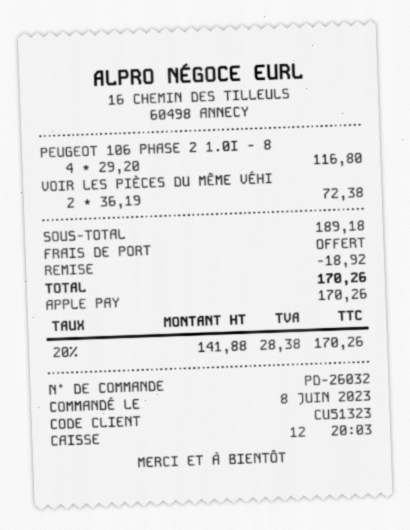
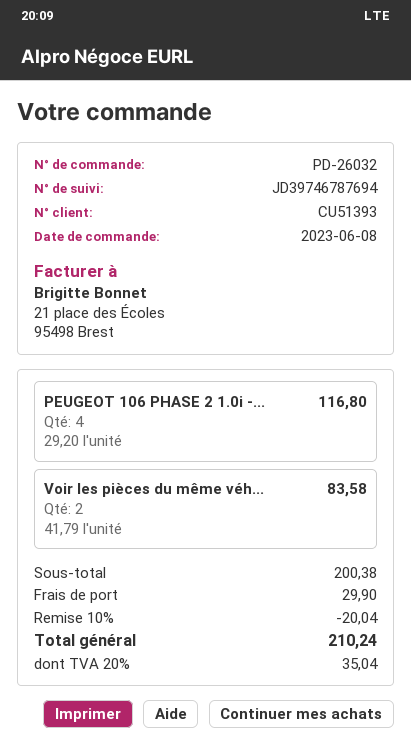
customer number: CU51323 -> CU51393
VOIR LES PIÈCES DU MÊME VÉHI: 2 x 36.19 = 72.38 -> 2 x 41.79 = 83.58
subtotal: 189.18 -> 200.38
discount: 18.92 -> 20.04
shipping: 0.00 -> 29.90
tax: 20% = 28.38 -> 20% = 35.04
total: 170.26 -> 210.24

